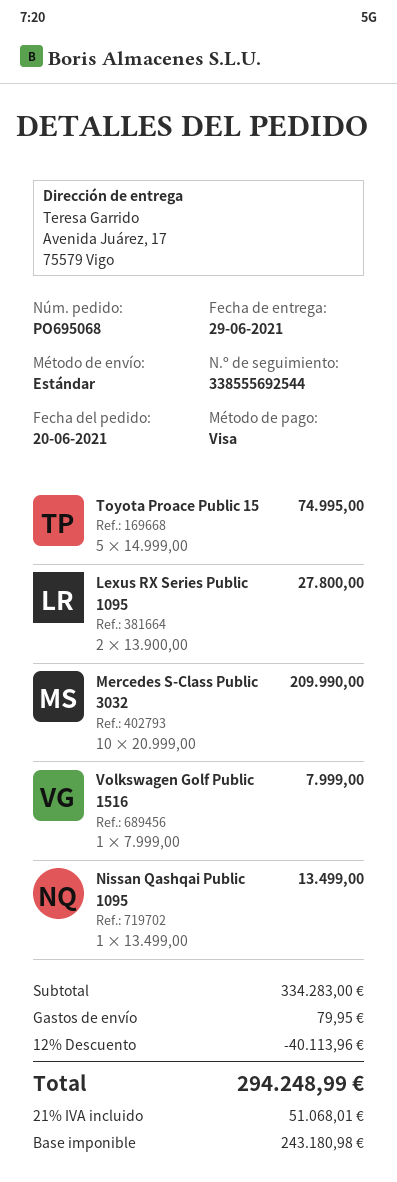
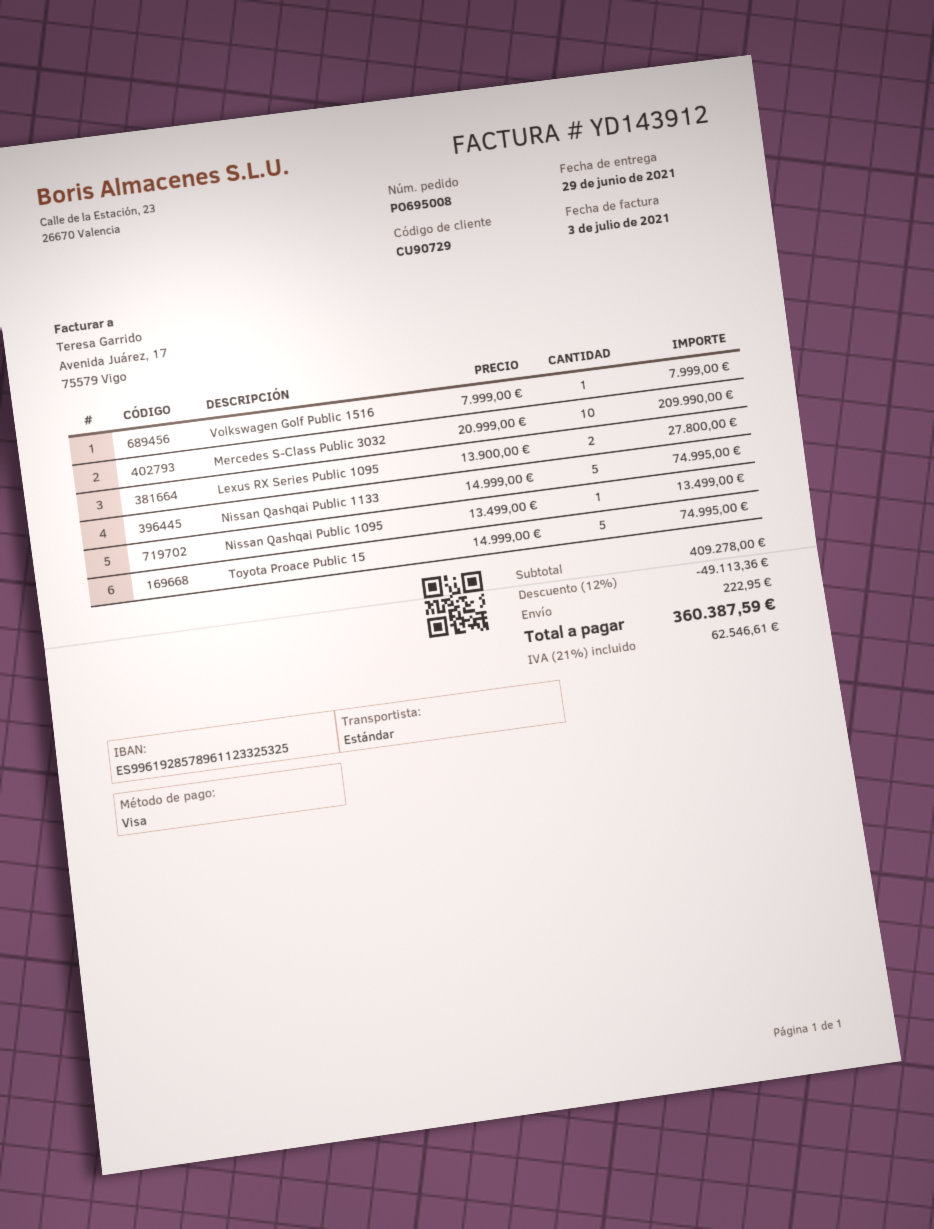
order number: PO695068 -> PO695008
Nissan Qashqai Public 1133: none -> 5 x 14999.00 = 74995.00
subtotal: 334283.00 -> 409278.00
discount: 12% = 40113.96 -> 12% = 49113.36
shipping: 79.95 -> 222.95
tax: 21% = 51068.01 -> 21% = 62546.61
total: 294248.99 -> 360387.59

